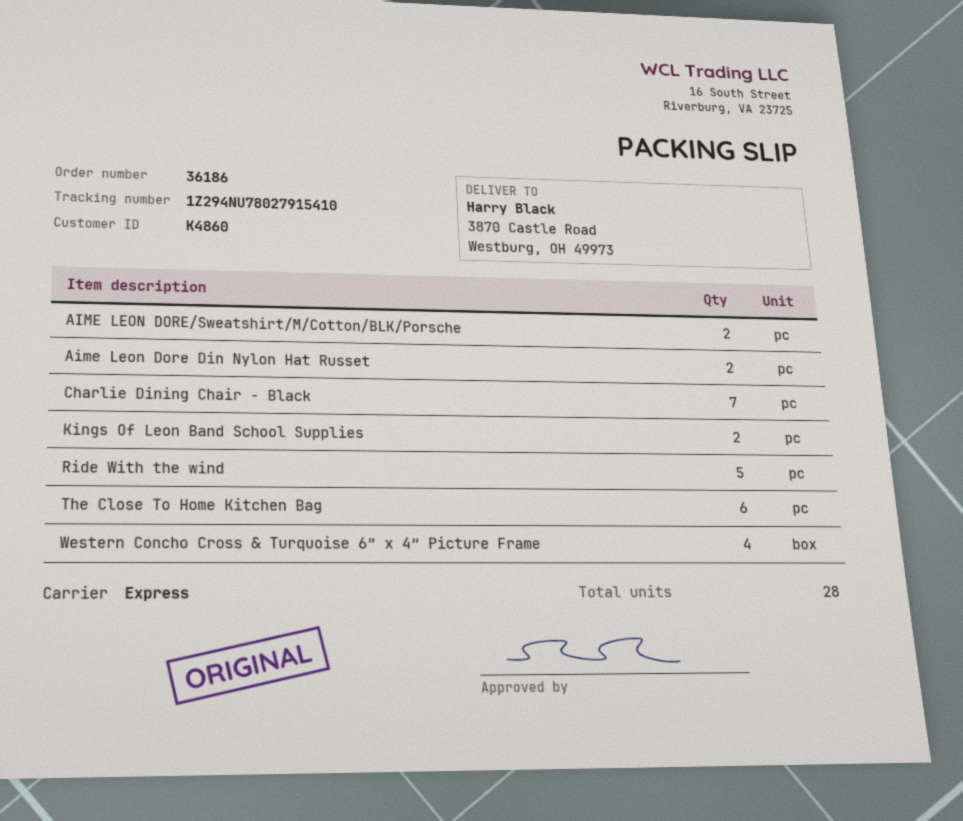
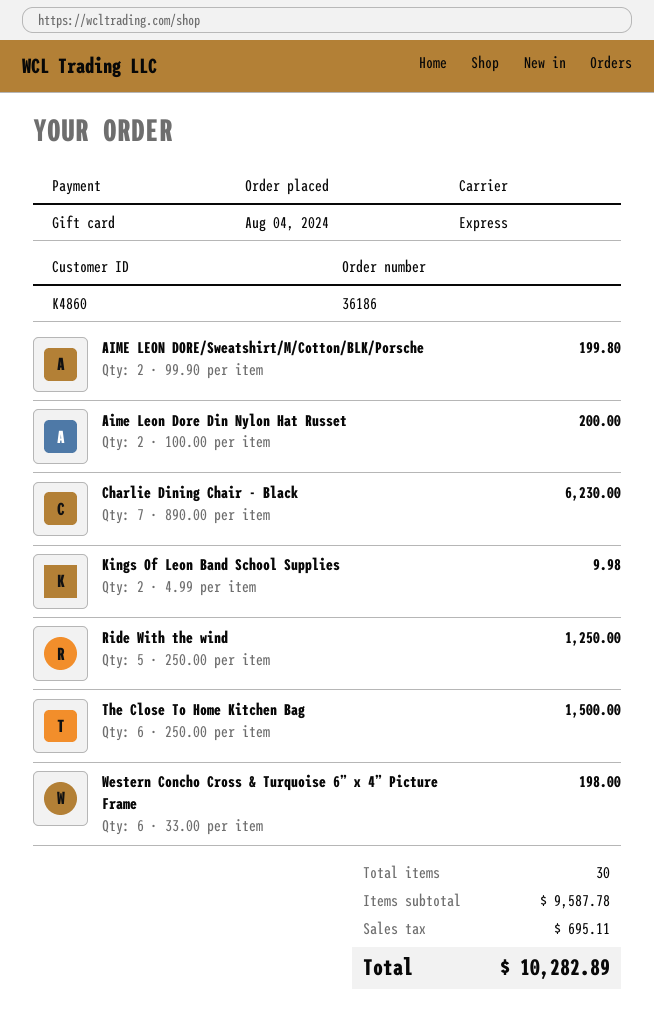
Western Concho Cross & Turquoise 6” x 4” Picture Frame: 4 -> 6
total quantity: 28 -> 30

